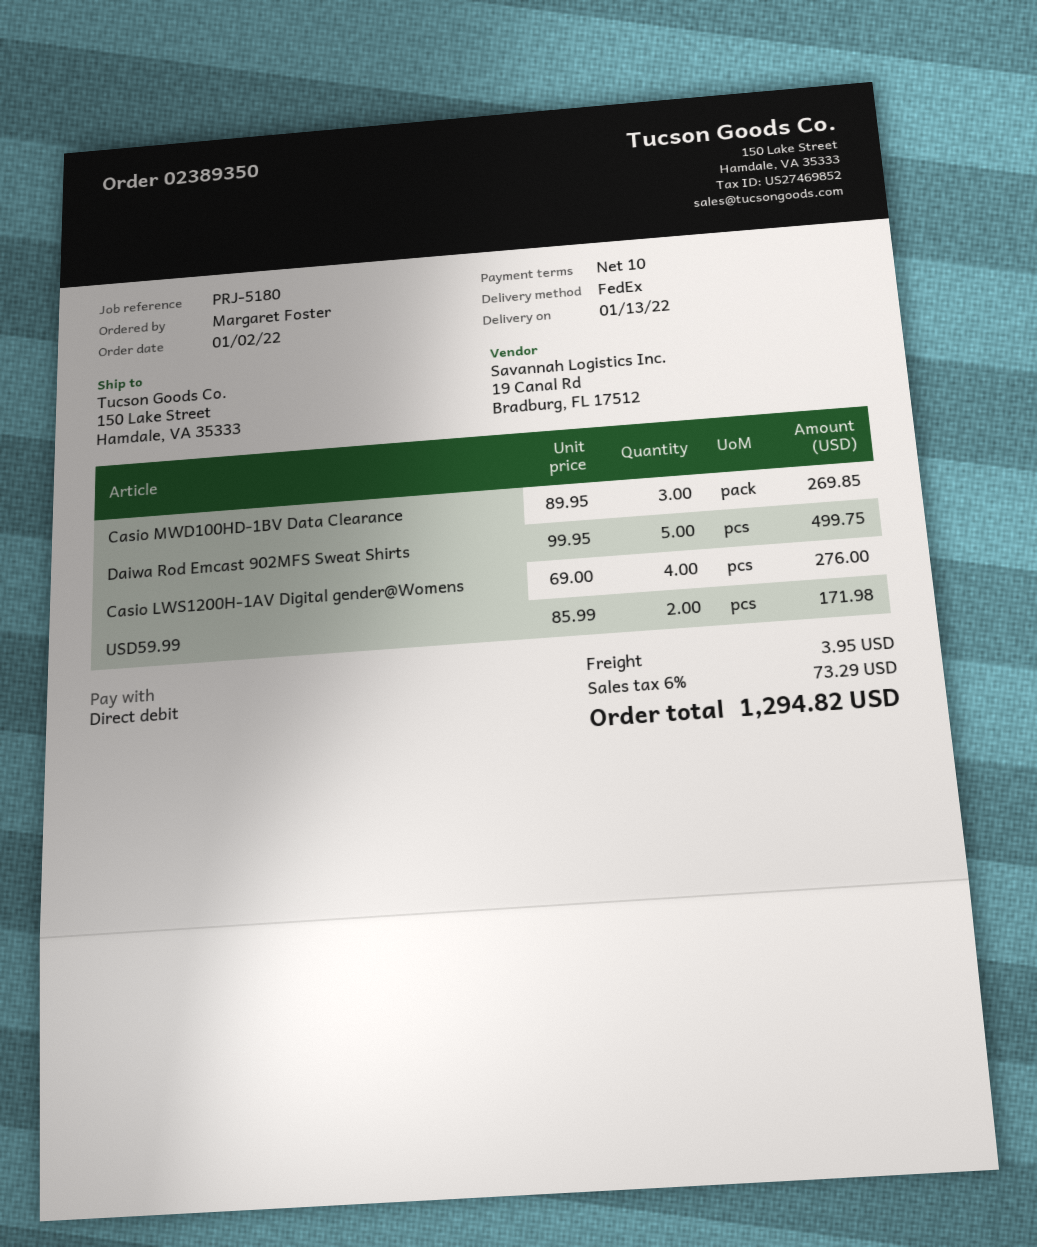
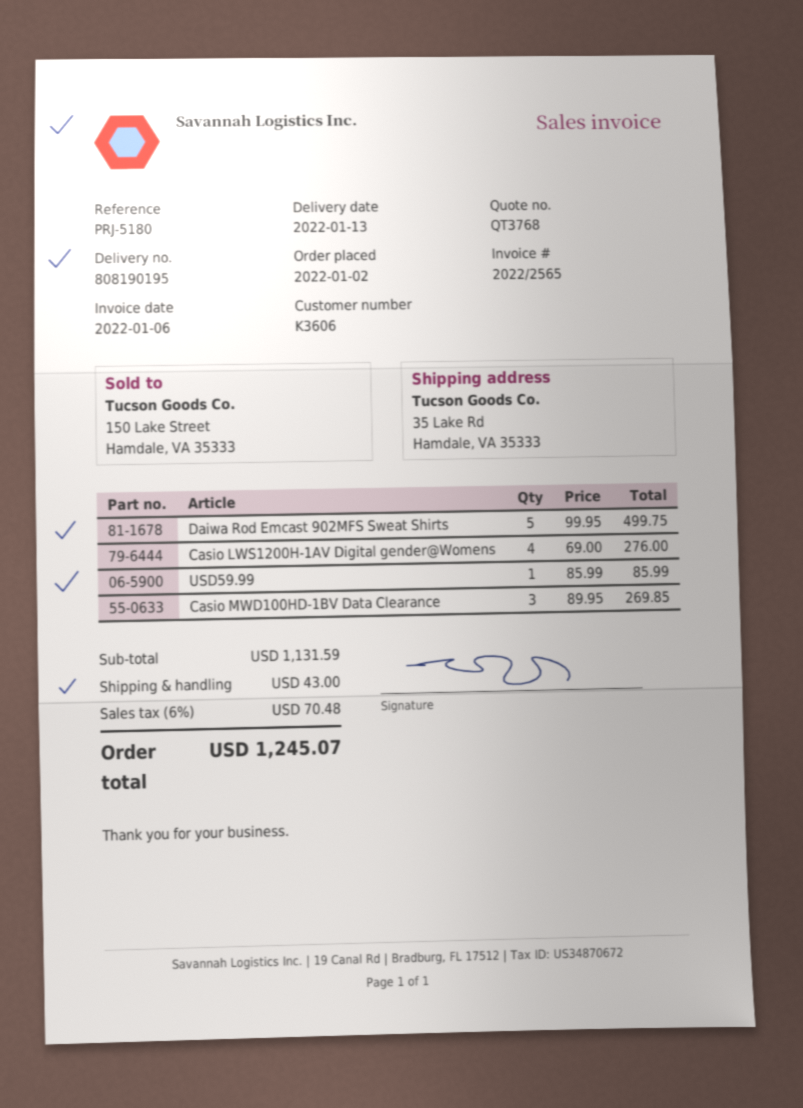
ship to: 150 Lake Street, Hamdale, VA 35333 -> 35 Lake Rd, Hamdale, VA 35333
USD59.99: 2 x 85.99 = 171.98 -> 1 x 85.99 = 85.99
shipping: 3.95 -> 43.00
tax: 6% = 73.29 -> 6% = 70.48
total: 1294.82 -> 1245.07

